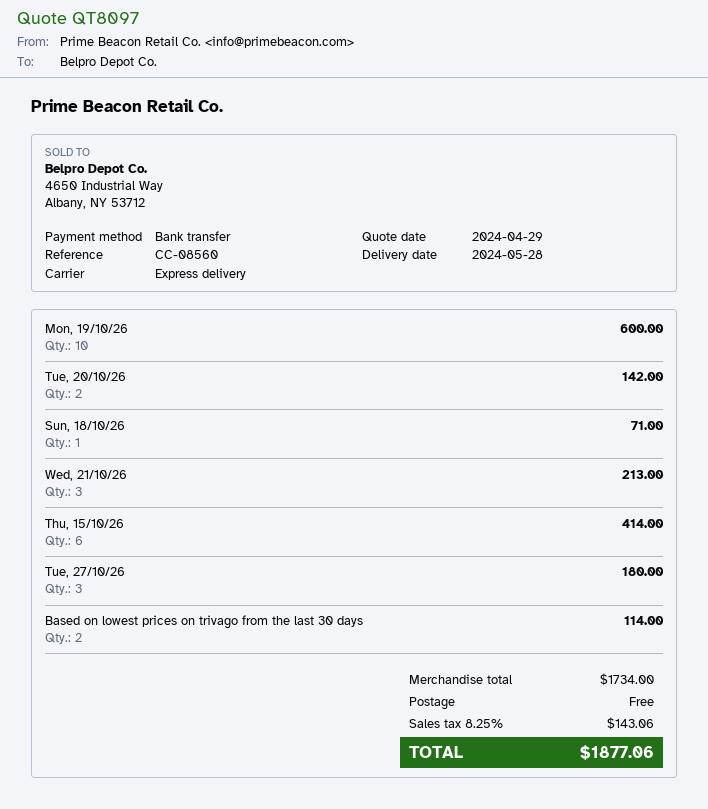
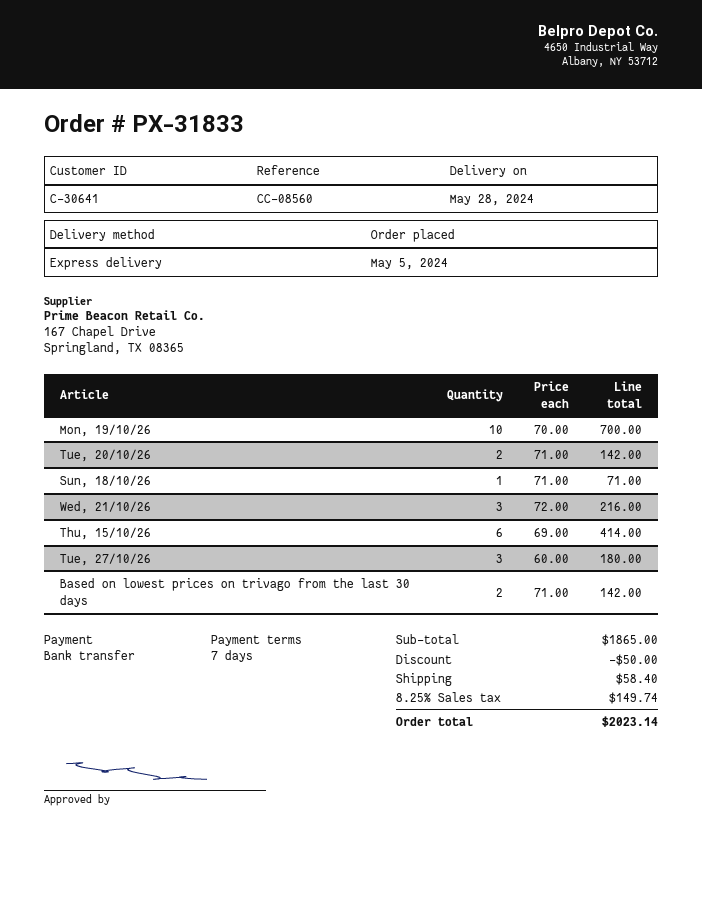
Mon, 19/10/26: 10 for 600.00 -> 10 for 700.00
Wed, 21/10/26: 3 for 213.00 -> 3 for 216.00
Based on lowest prices on trivago from the last 30 days: 2 for 114.00 -> 2 for 142.00
subtotal: 1734.00 -> 1865.00
discount: none -> 50.00
shipping: 0.00 -> 58.40
tax: 8.25% = 143.06 -> 8.25% = 149.74
total: 1877.06 -> 2023.14

